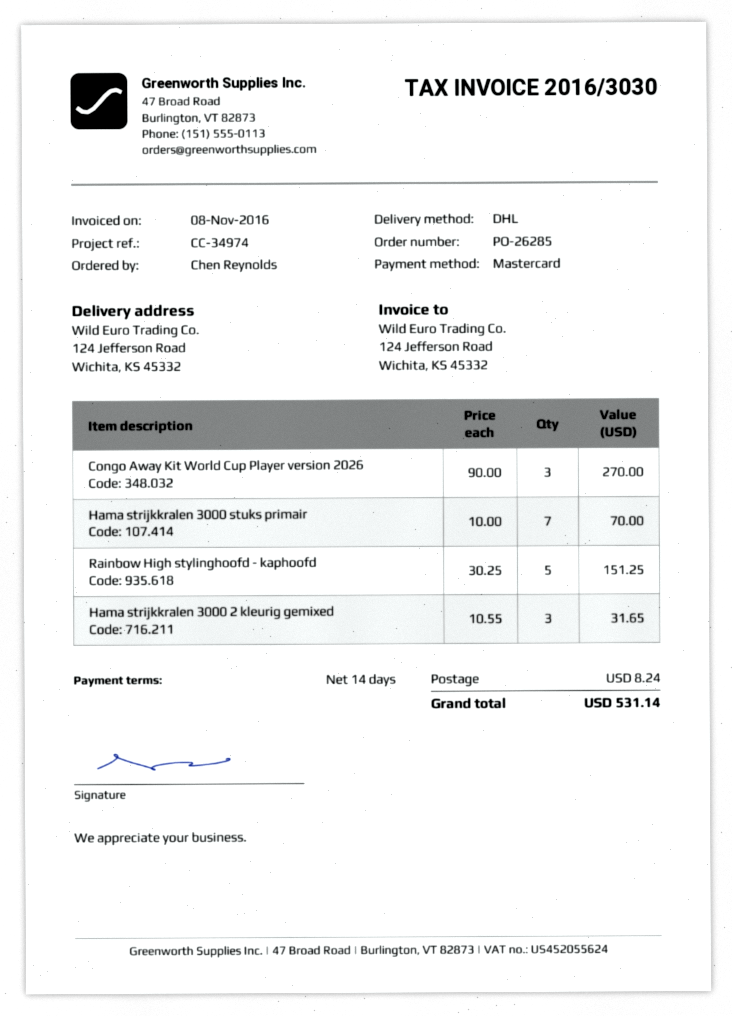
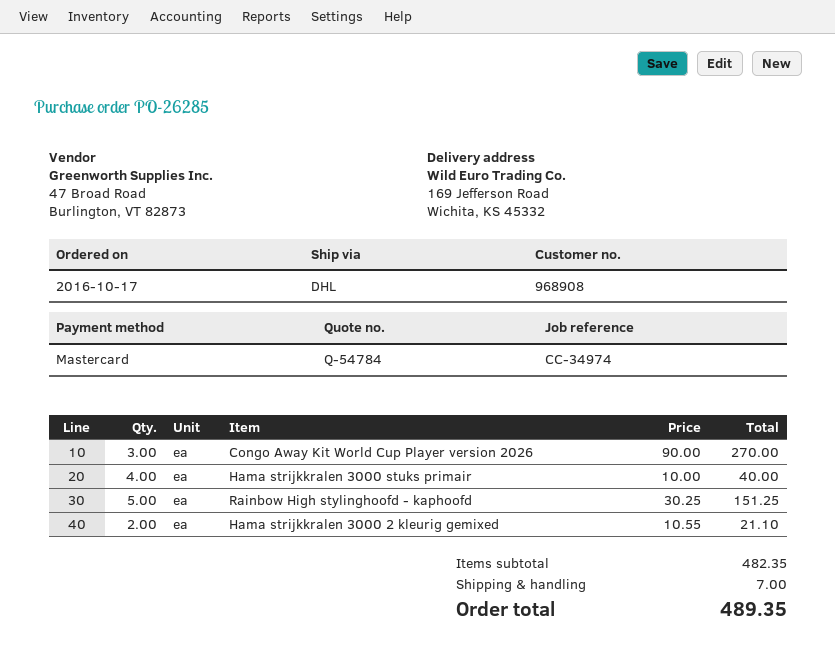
ship to: 124 Jefferson Road, Wichita, KS 45332 -> 169 Jefferson Road, Wichita, KS 45332
Hama strijkkralen 3000 stuks primair: 7 x 10.00 = 70.00 -> 4 x 10.00 = 40.00
Hama strijkkralen 3000 2 kleurig gemixed: 3 x 10.55 = 31.65 -> 2 x 10.55 = 21.10
shipping: 8.24 -> 7.00
total: 531.14 -> 489.35

